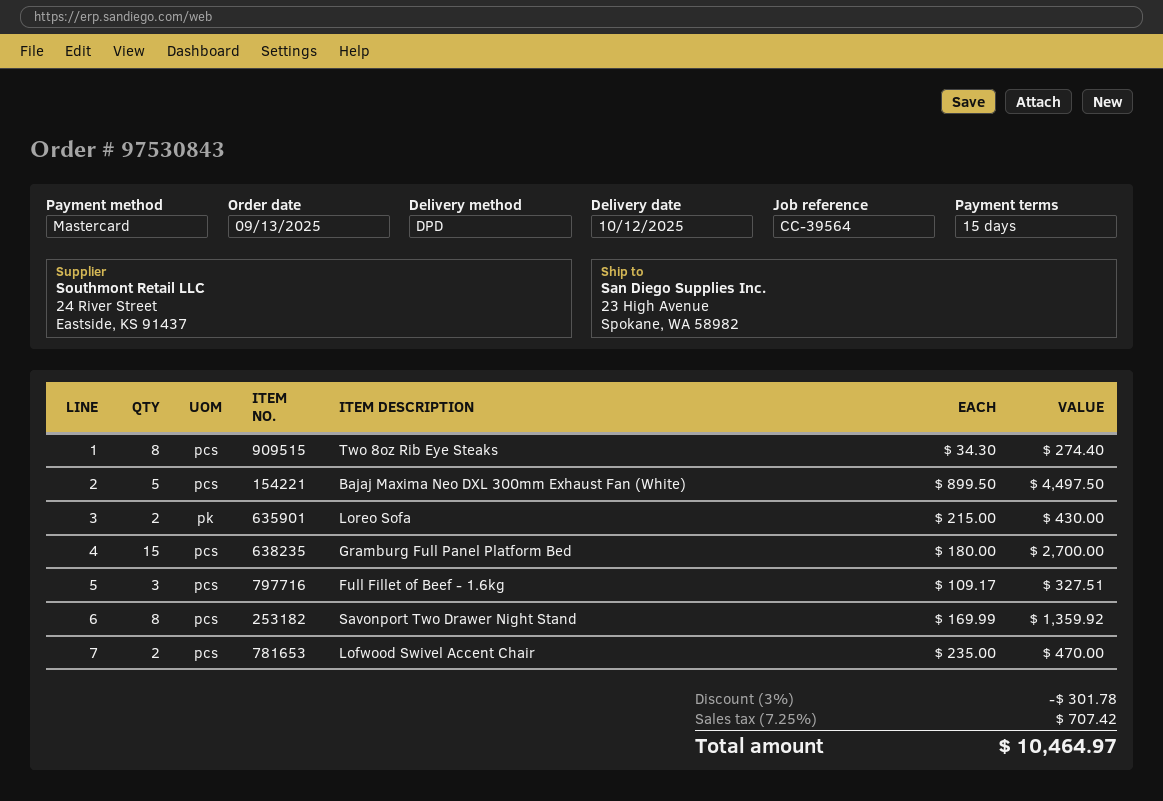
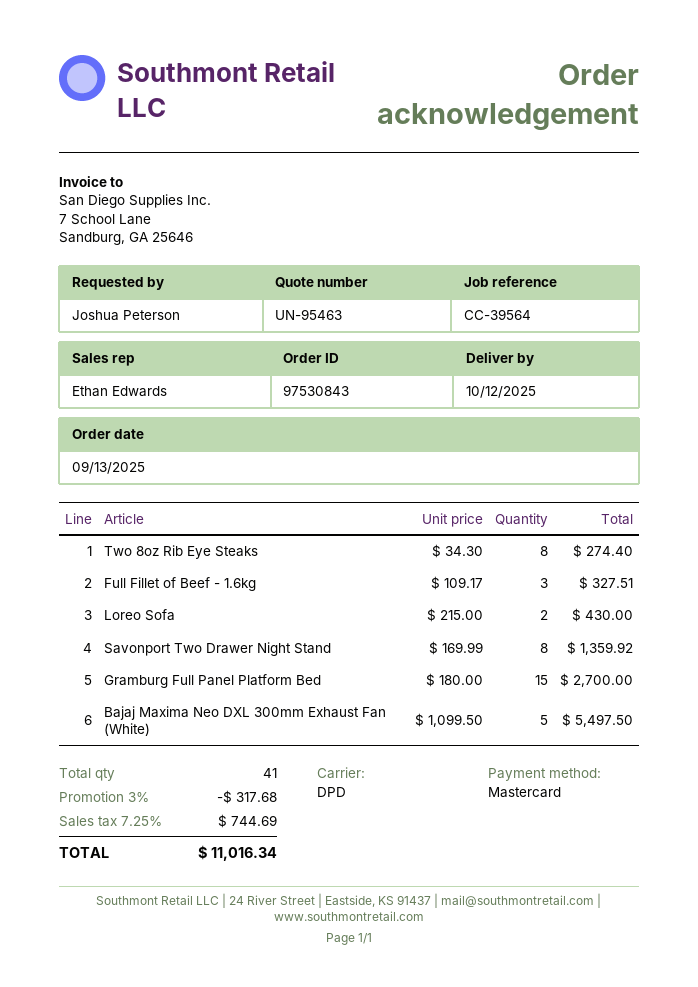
Bajaj Maxima Neo DXL 300mm Exhaust Fan (White): 5 x 899.50 = 4497.50 -> 5 x 1099.50 = 5497.50
Lofwood Swivel Accent Chair: 2 x 235.00 = 470.00 -> none
discount: 3% = 301.78 -> 3% = 317.68
tax: 7.25% = 707.42 -> 7.25% = 744.69
total: 10464.97 -> 11016.34

